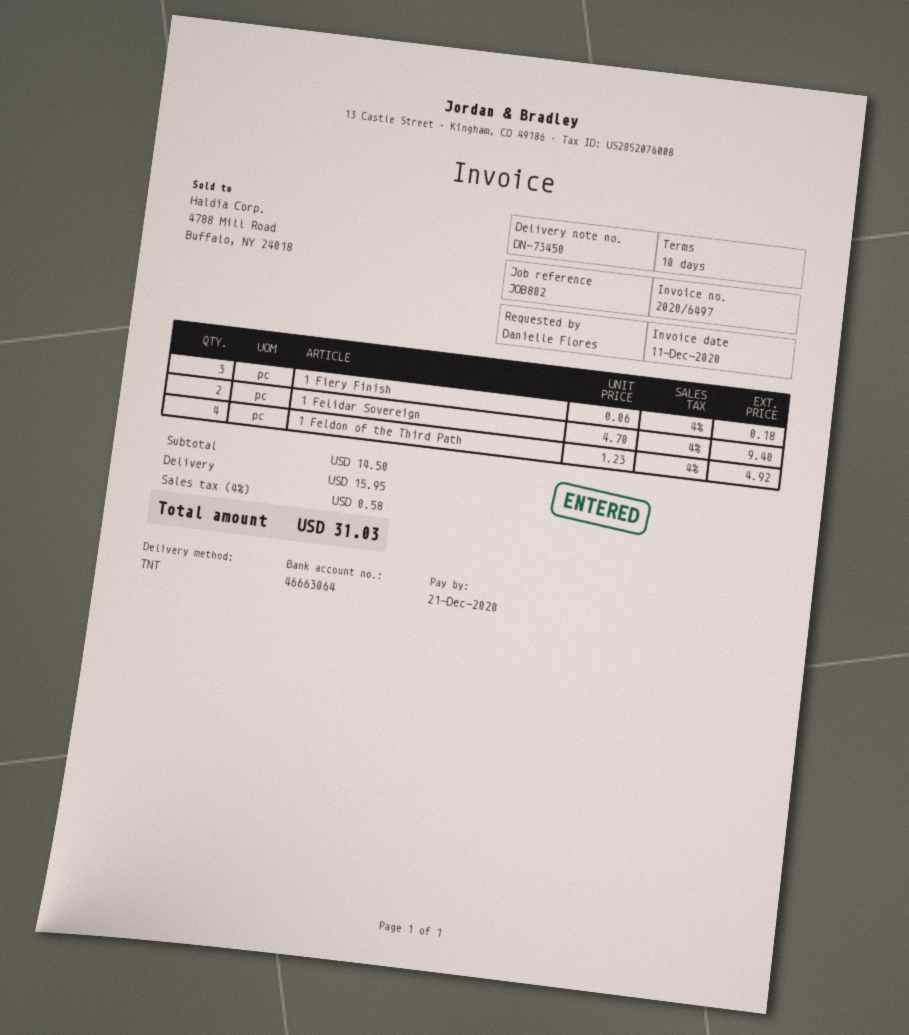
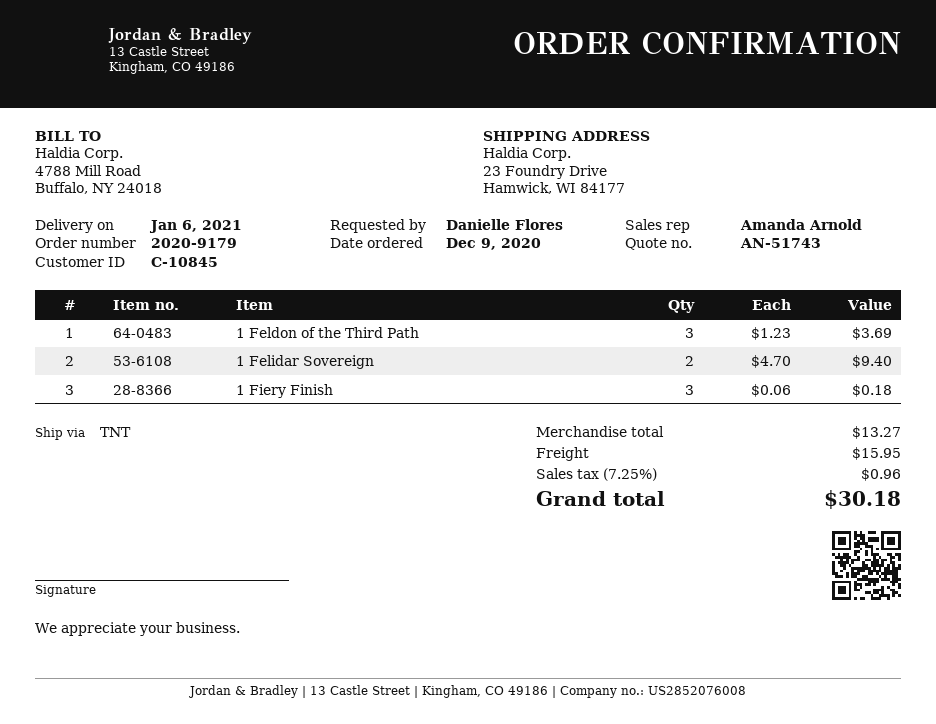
1 Feldon of the Third Path: 4 x 1.23 = 4.92 -> 3 x 1.23 = 3.69
subtotal: 14.50 -> 13.27
tax: 4% = 0.58 -> 7.25% = 0.96
total: 31.03 -> 30.18

